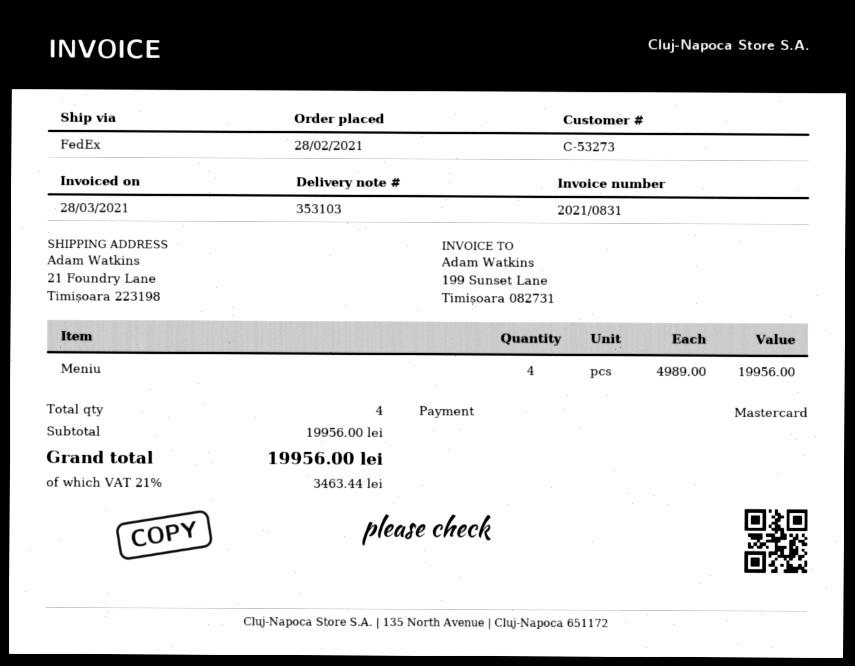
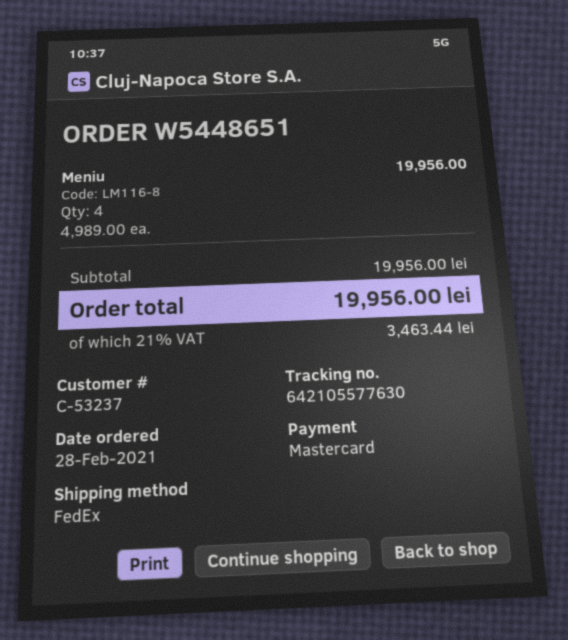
customer number: C-53273 -> C-53237

